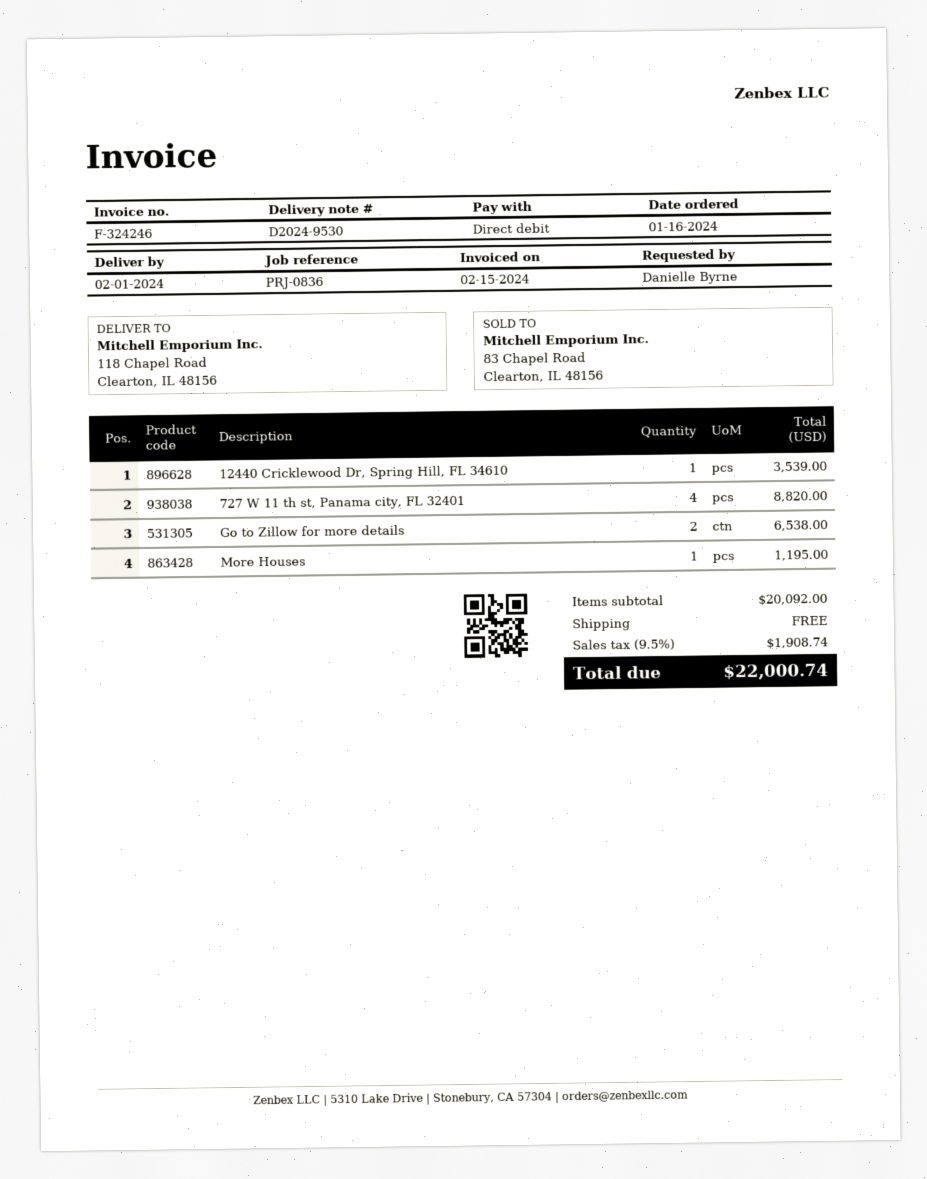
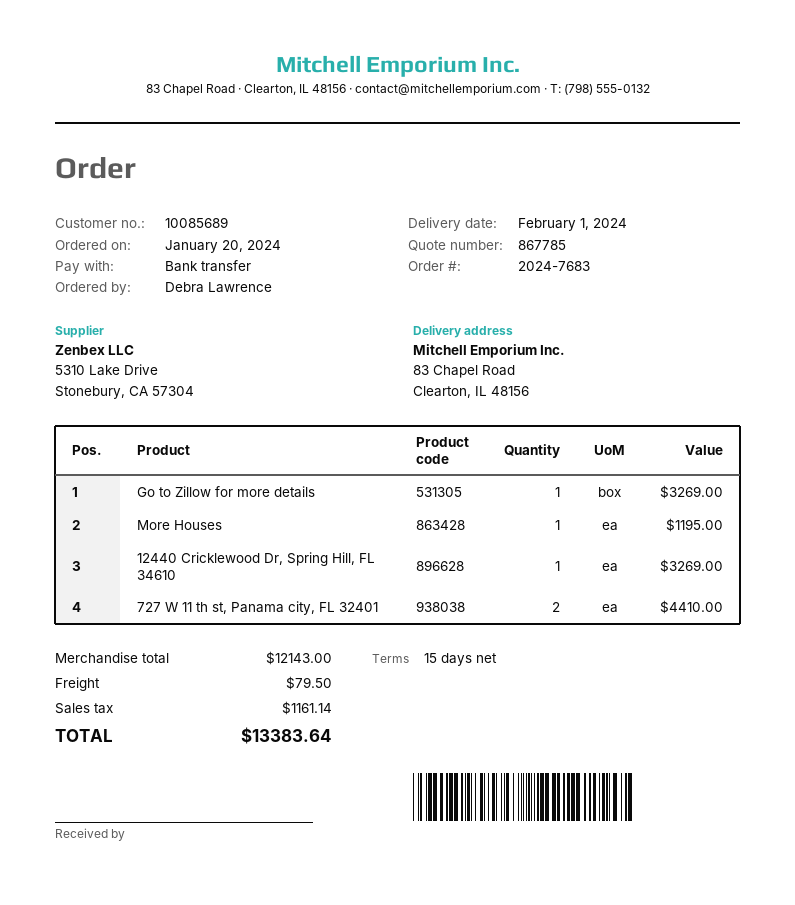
order date: 2024-01-16 -> 2024-01-20
ordered by: Danielle Byrne -> Debra Lawrence
payment method: direct debit -> bank transfer
ship to: 118 Chapel Road, Clearton, IL 48156 -> 83 Chapel Road, Clearton, IL 48156
12440 Cricklewood Dr, Spring Hill, FL 34610: 1 for 3539.00 -> 1 for 3269.00
727 W 11 th st, Panama city, FL 32401: 4 for 8820.00 -> 2 for 4410.00
Go to Zillow for more details: 2 for 6538.00 -> 1 for 3269.00
subtotal: 20092.00 -> 12143.00
shipping: 0.00 -> 79.50
tax: 1908.74 -> 1161.14
total: 22000.74 -> 13383.64

